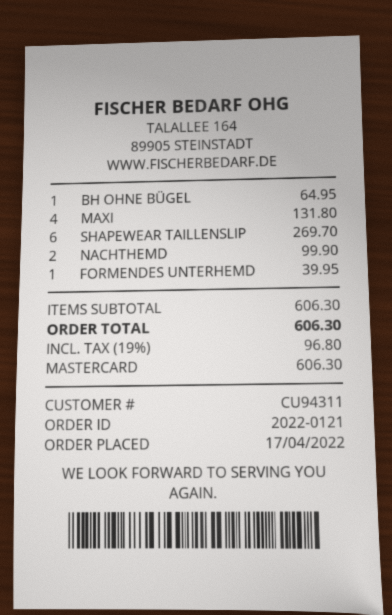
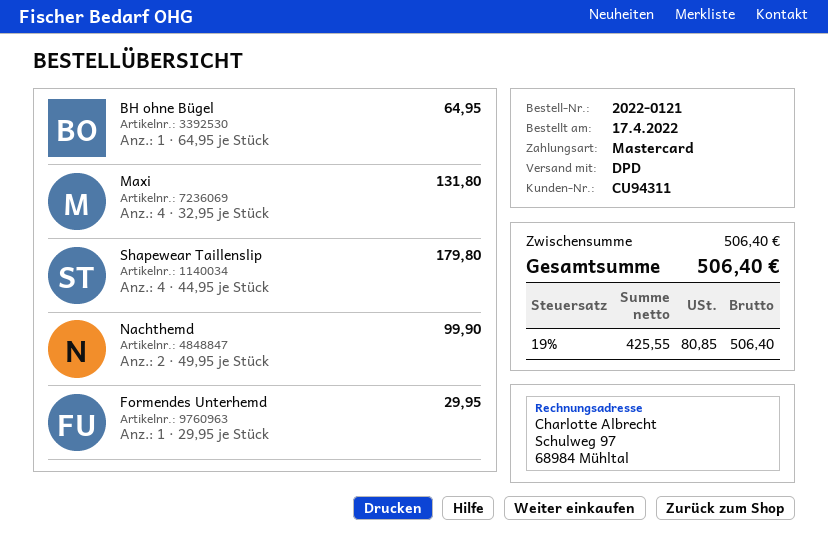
SHAPEWEAR TAILLENSLIP: 6 for 269.70 -> 4 for 179.80
FORMENDES UNTERHEMD: 1 for 39.95 -> 1 for 29.95
subtotal: 606.30 -> 506.40
tax: 19% = 96.80 -> 19% = 80.85
total: 606.30 -> 506.40

